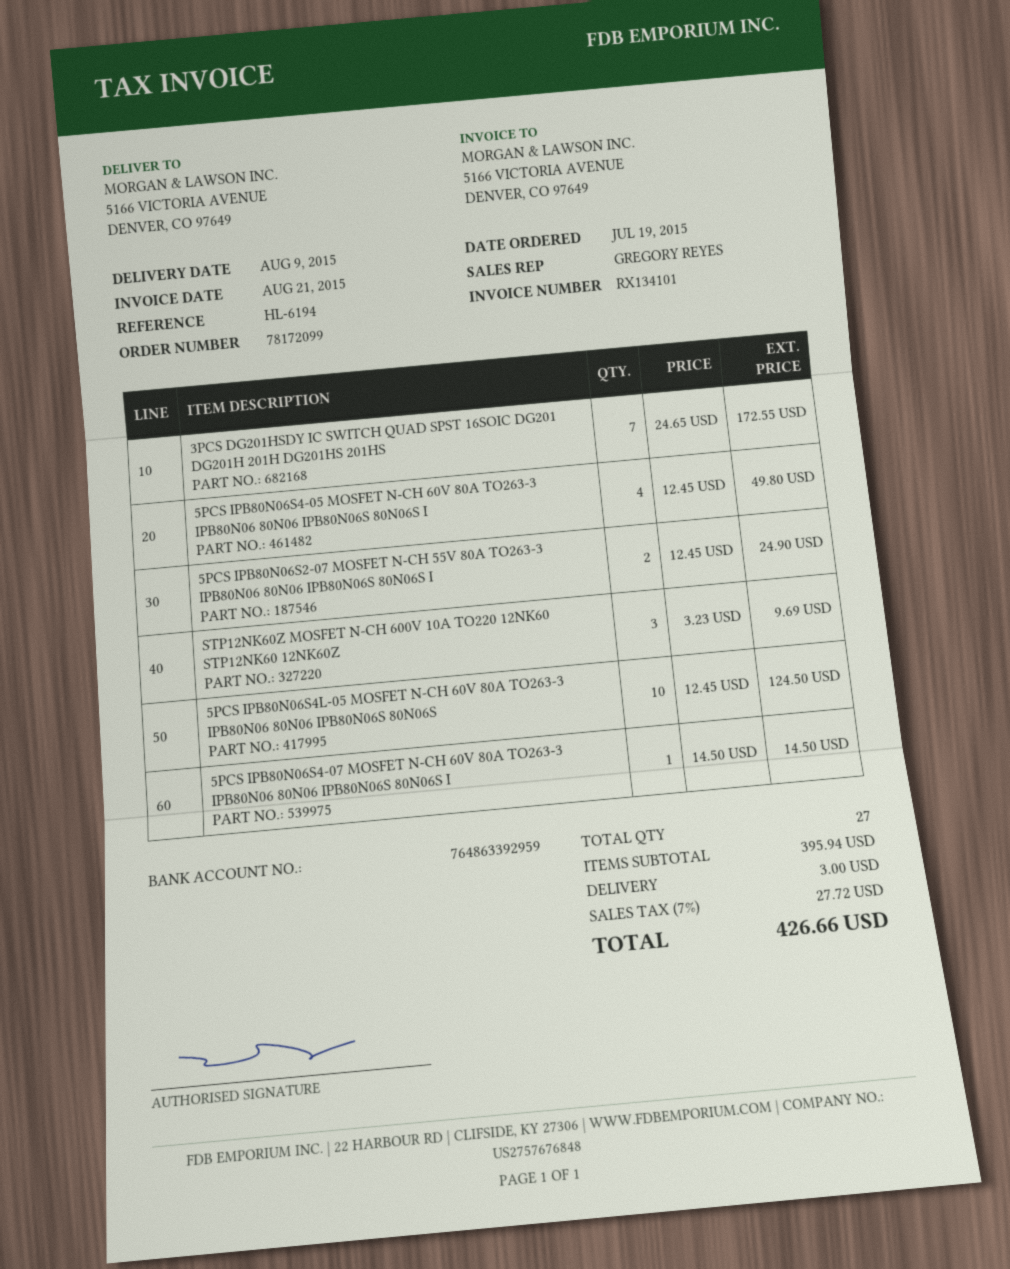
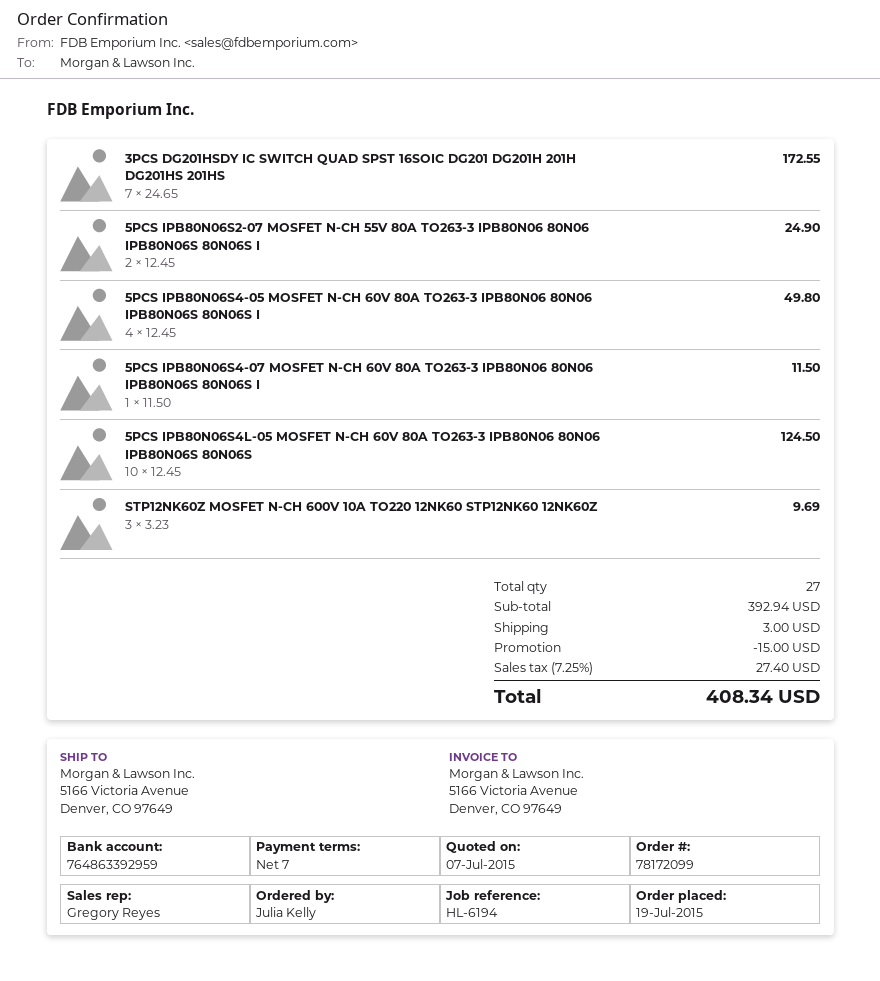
5PCS IPB80N06S4-07 MOSFET N-CH 60V 80A TO263-3 IPB80N06 80N06 IPB80N06S 80N06S I: 1 x 14.50 = 14.50 -> 1 x 11.50 = 11.50
subtotal: 395.94 -> 392.94
discount: none -> 15.00
tax: 7% = 27.72 -> 7.25% = 27.40
total: 426.66 -> 408.34

